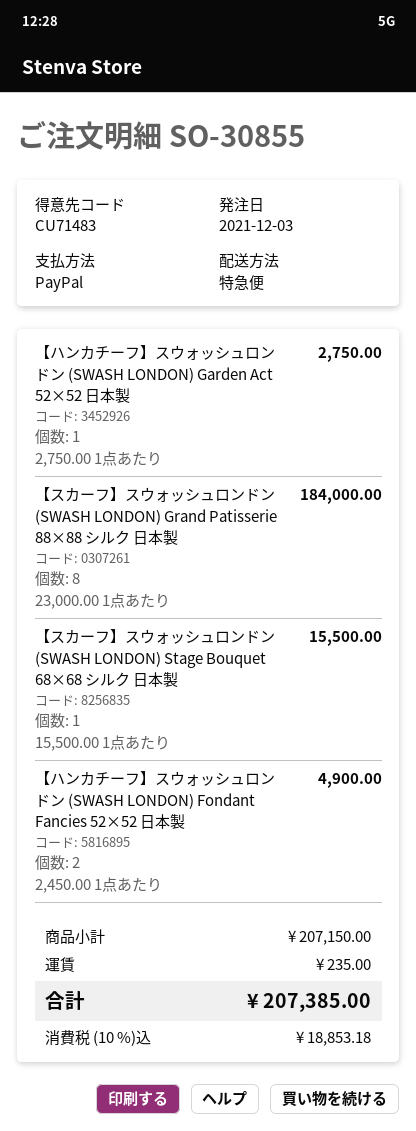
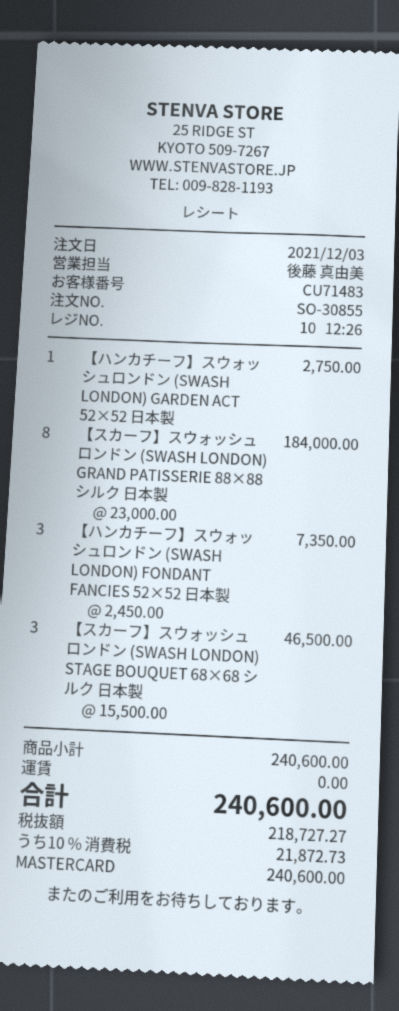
payment method: PayPal -> Mastercard
【スカーフ】スウォッシュロンドン (SWASH LONDON) Stage Bouquet 68×68 シルク 日本製: 1 x 15500.00 = 15500.00 -> 3 x 15500.00 = 46500.00
【ハンカチーフ】スウォッシュロンドン (SWASH LONDON) Fondant Fancies 52×52 日本製: 2 x 2450.00 = 4900.00 -> 3 x 2450.00 = 7350.00
subtotal: 207150.00 -> 240600.00
shipping: 235.00 -> 0.00
tax: 10% = 18853.18 -> 10% = 21872.73
total: 207385.00 -> 240600.00

